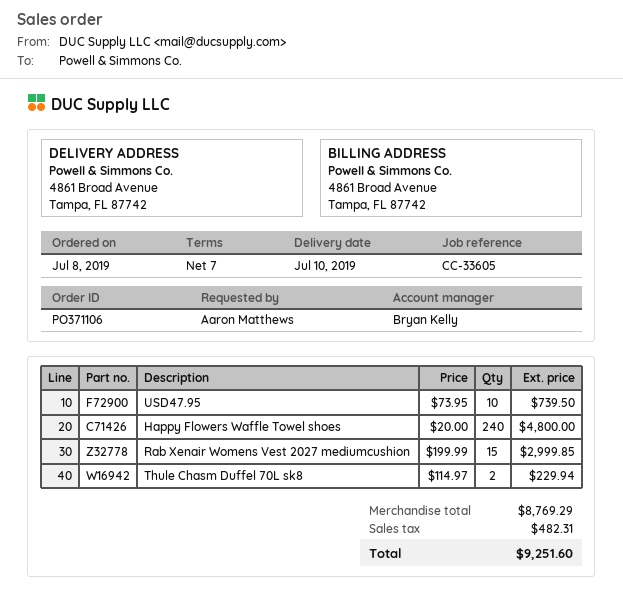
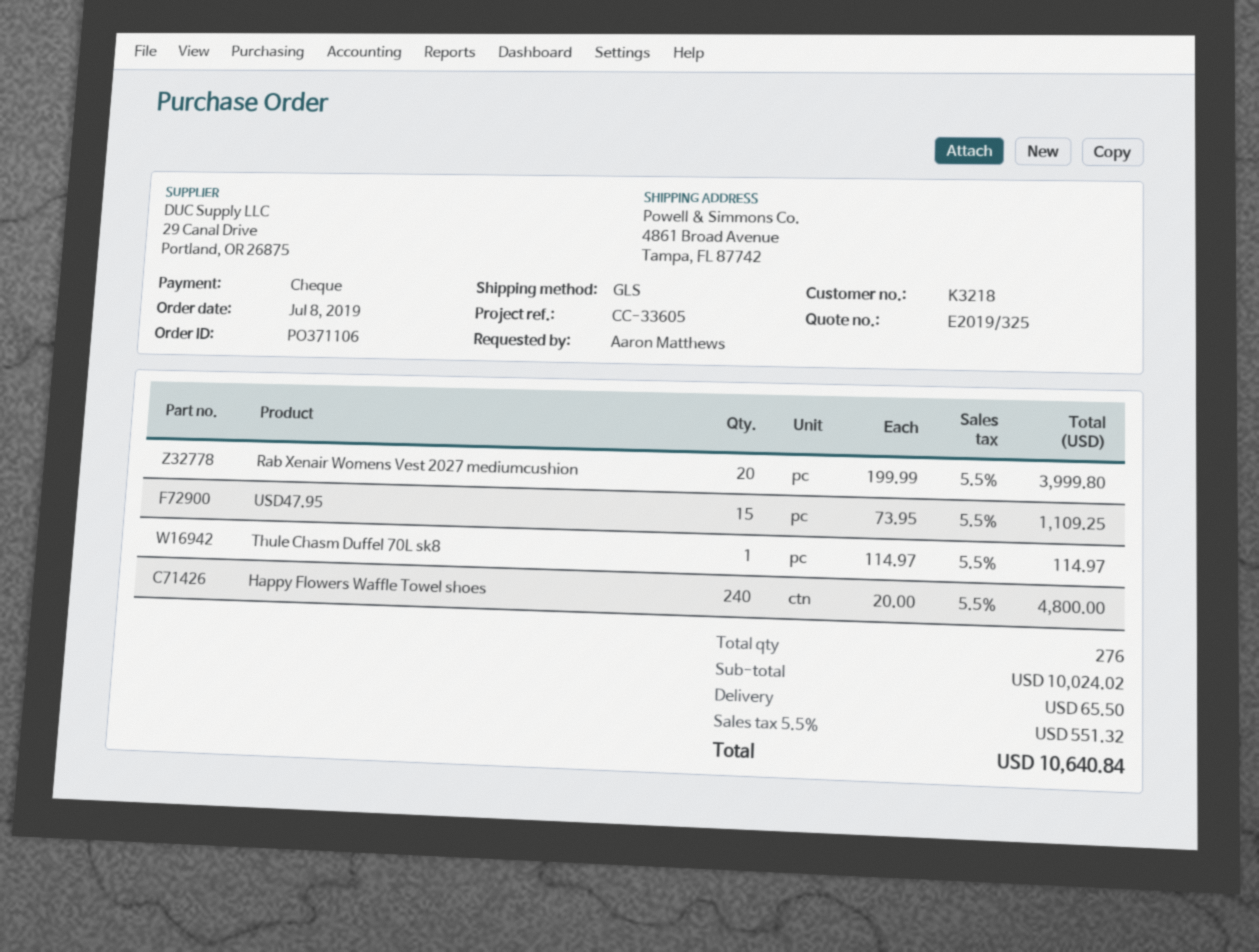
USD47.95: 10 x 73.95 = 739.50 -> 15 x 73.95 = 1109.25
Rab Xenair Womens Vest 2027 mediumcushion: 15 x 199.99 = 2999.85 -> 20 x 199.99 = 3999.80
Thule Chasm Duffel 70L sk8: 2 x 114.97 = 229.94 -> 1 x 114.97 = 114.97
subtotal: 8769.29 -> 10024.02
shipping: none -> 65.50
tax: 482.31 -> 551.32
total: 9251.60 -> 10640.84

